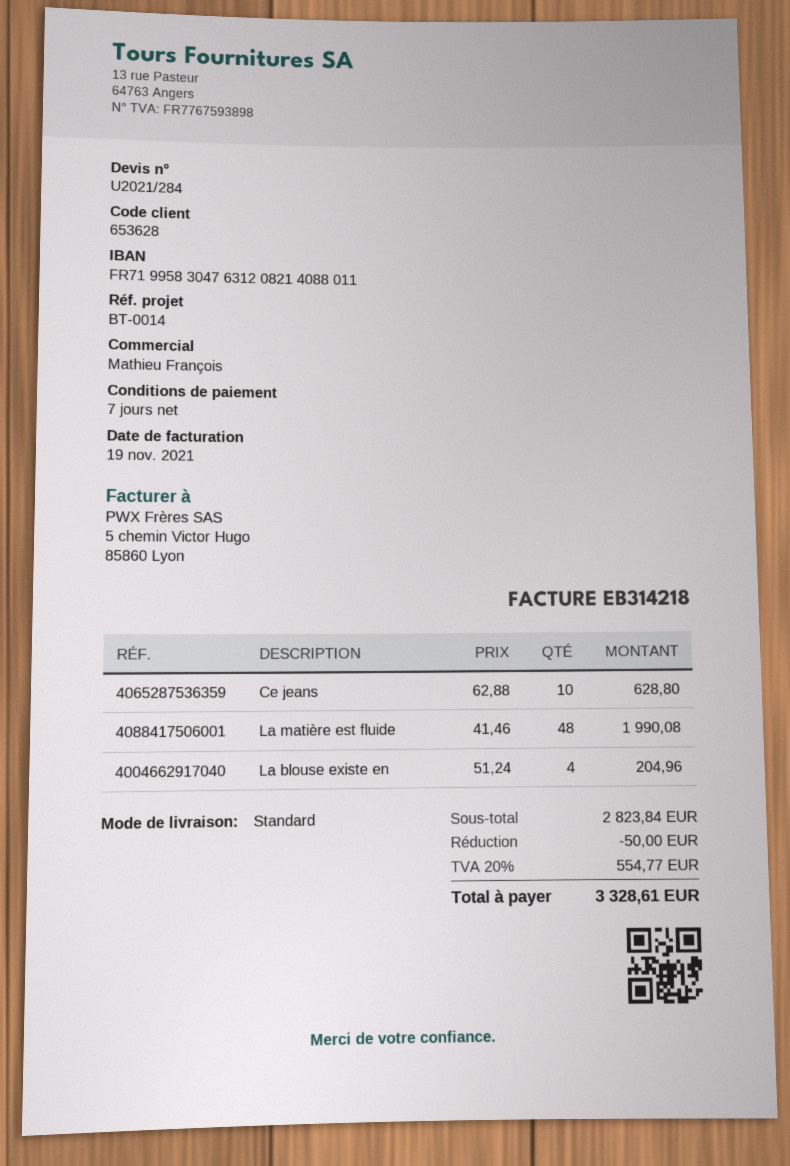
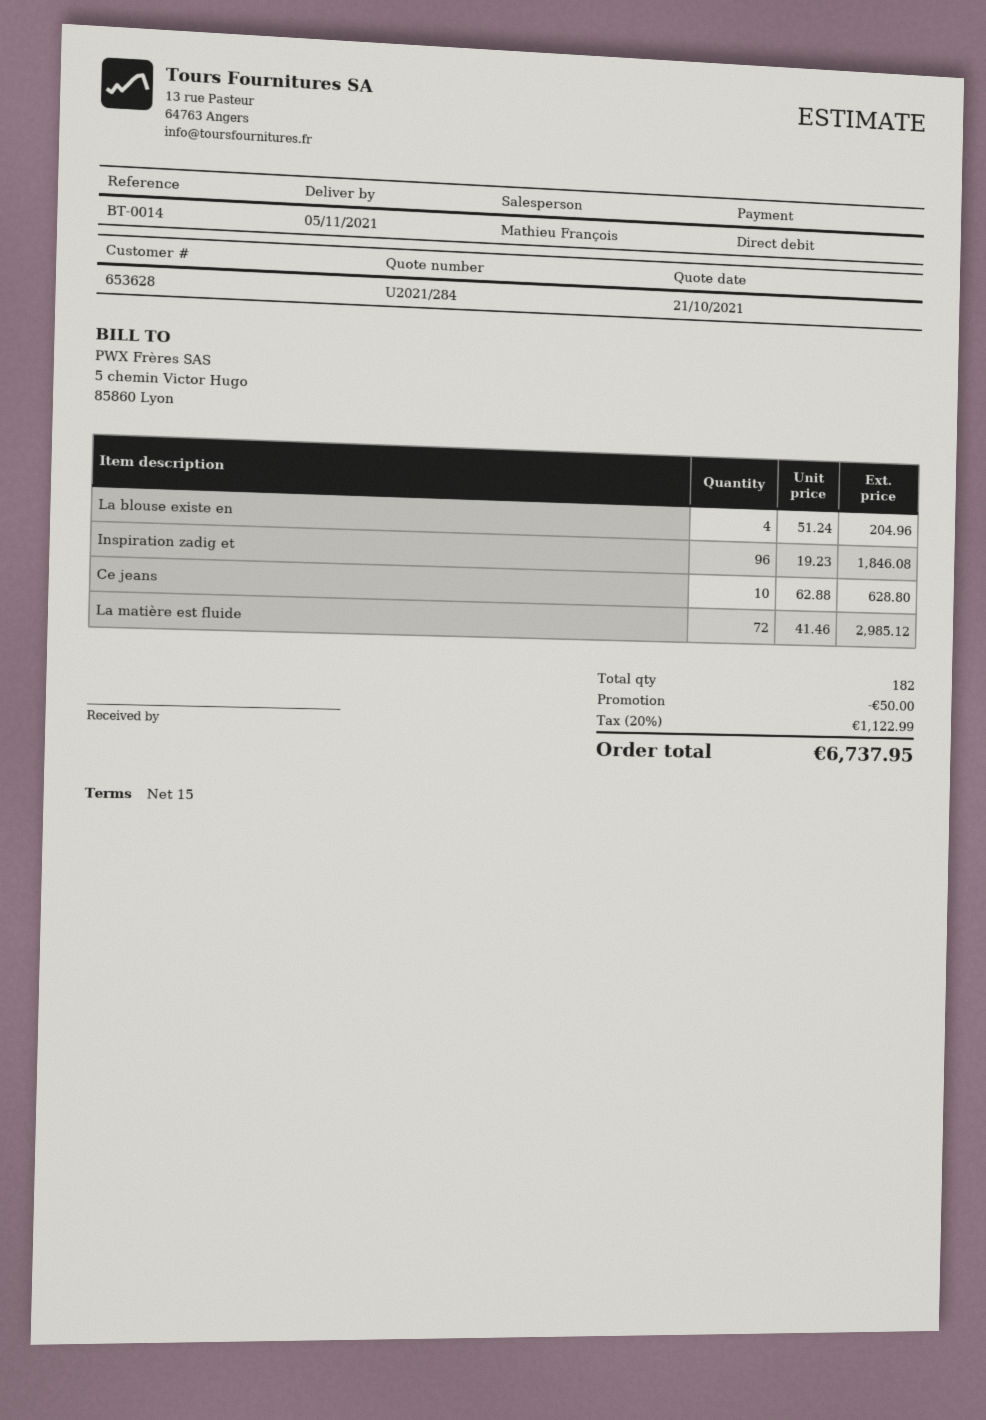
payment terms: 7 days -> 15 days
La matière est fluide: 48 x 41.46 = 1990.08 -> 72 x 41.46 = 2985.12
Inspiration zadig et: none -> 96 x 19.23 = 1846.08
tax: 20% = 554.77 -> 20% = 1122.99
total: 3328.61 -> 6737.95

